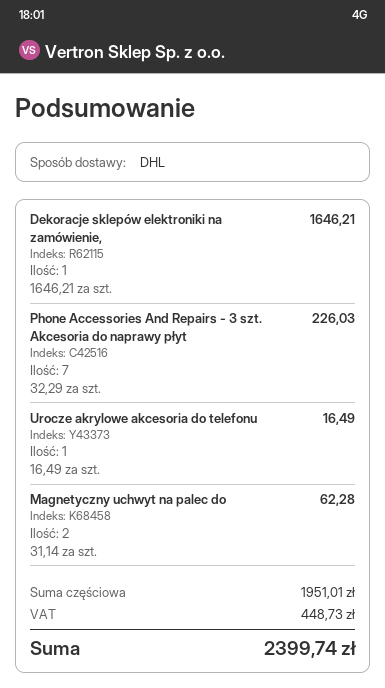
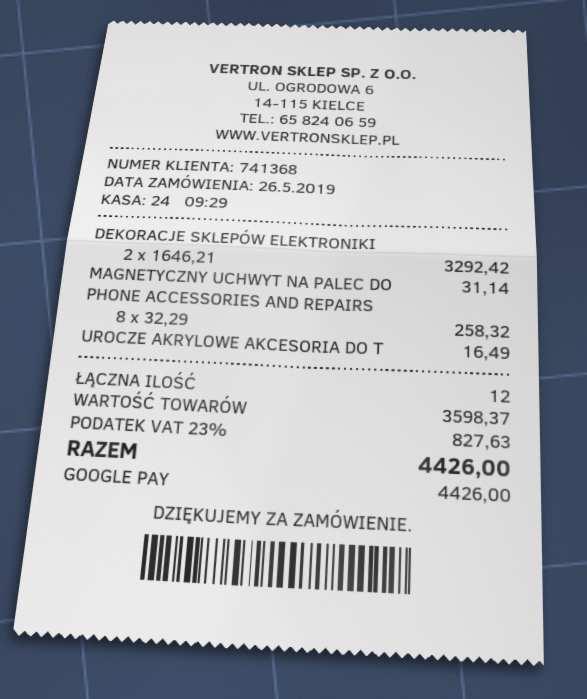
Dekoracje sklepów elektroniki na zamówienie,: 1 x 1646.21 = 1646.21 -> 2 x 1646.21 = 3292.42
Phone Accessories And Repairs - 3 szt. Akcesoria do naprawy płyt: 7 x 32.29 = 226.03 -> 8 x 32.29 = 258.32
Magnetyczny uchwyt na palec do: 2 x 31.14 = 62.28 -> 1 x 31.14 = 31.14
subtotal: 1951.01 -> 3598.37
tax: 448.73 -> 827.63
total: 2399.74 -> 4426.00

